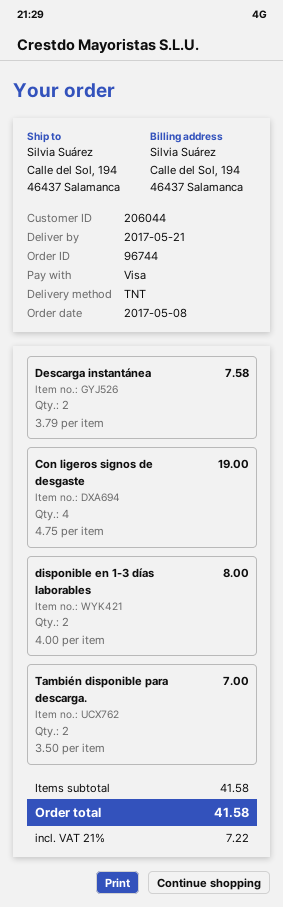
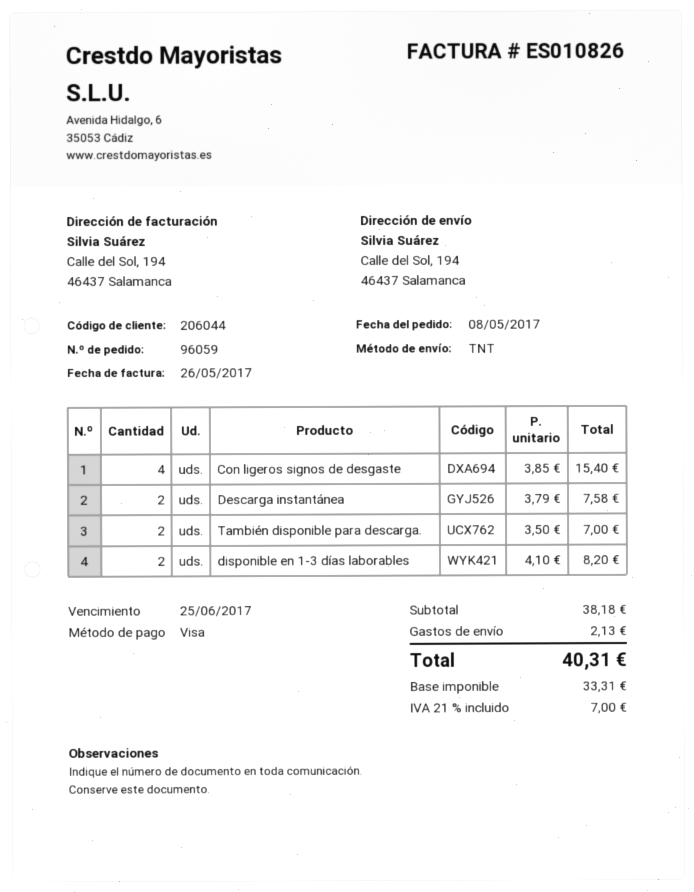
order number: 96744 -> 96059
Con ligeros signos de desgaste: 4 x 4.75 = 19.00 -> 4 x 3.85 = 15.40
disponible en 1-3 días laborables: 2 x 4.00 = 8.00 -> 2 x 4.10 = 8.20
subtotal: 41.58 -> 38.18
shipping: none -> 2.13
tax: 21% = 7.22 -> 21% = 7.00
total: 41.58 -> 40.31

